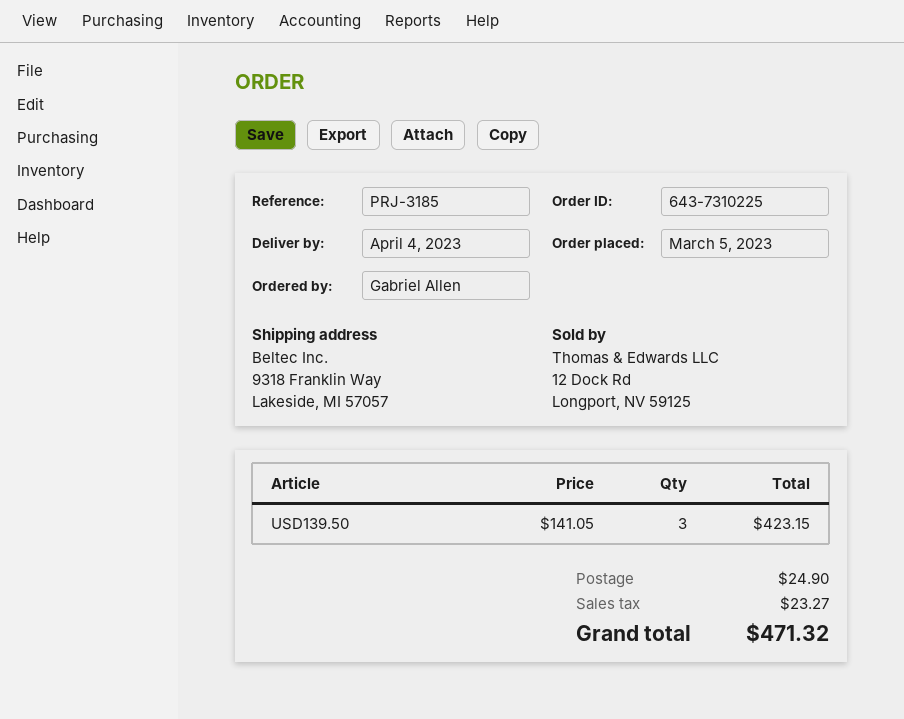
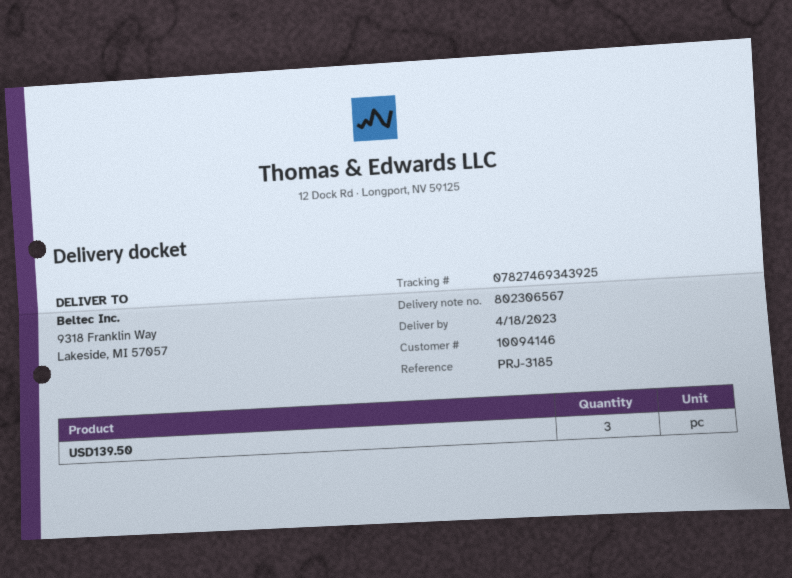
delivery date: 2023-04-04 -> 2023-04-18

